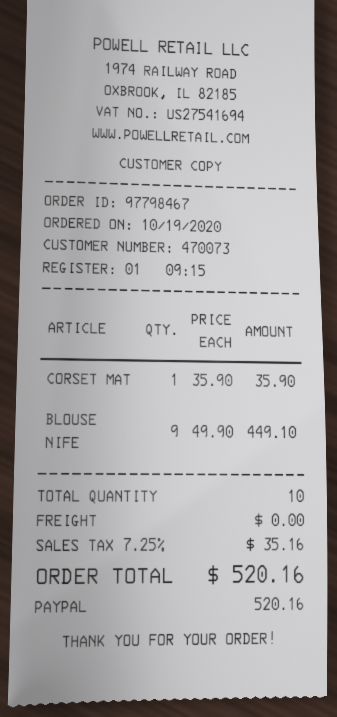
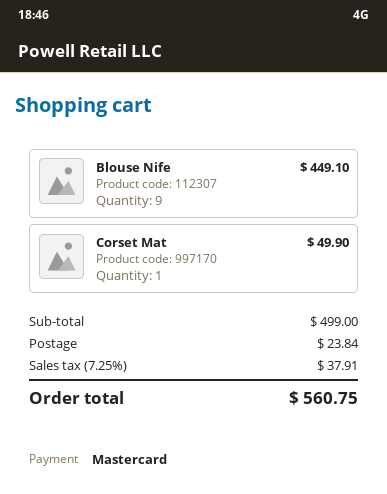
payment method: PayPal -> Mastercard
CORSET MAT: 1 for 35.90 -> 1 for 49.90
shipping: 0.00 -> 23.84
tax: 7.25% = 35.16 -> 7.25% = 37.91
total: 520.16 -> 560.75

